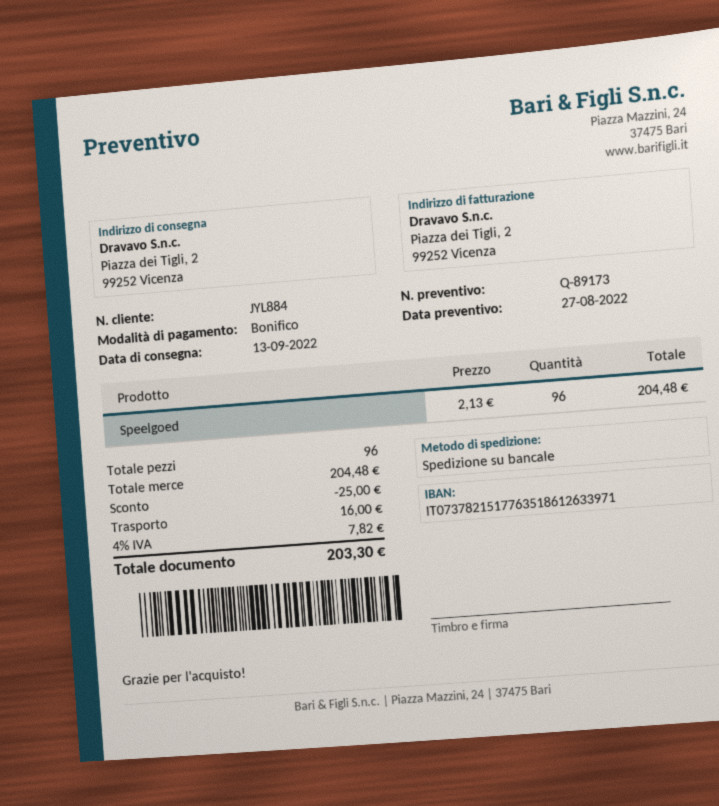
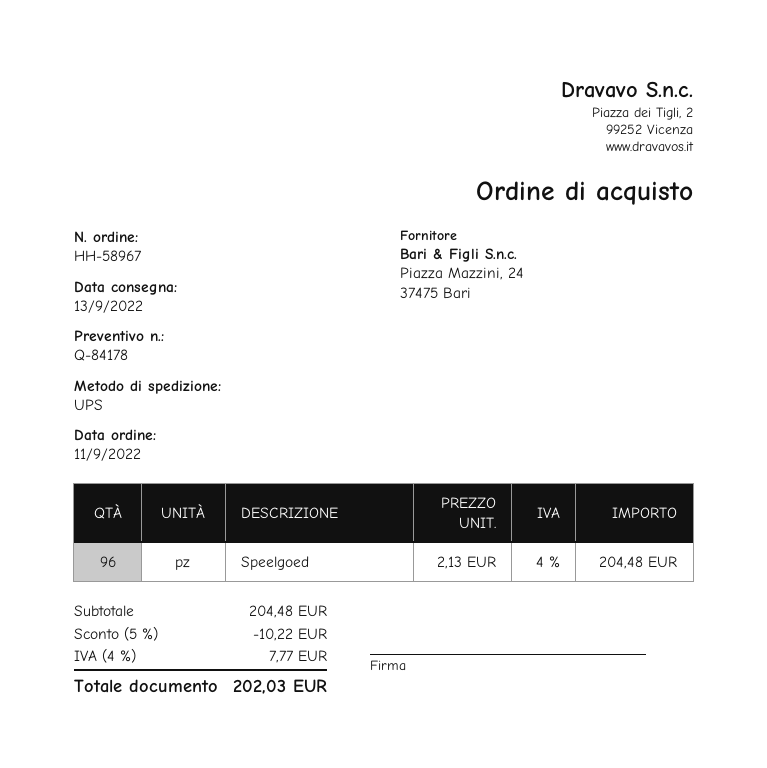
quote number: Q-89173 -> Q-84178
shipping method: pallet freight -> UPS
discount: 25.00 -> 10.22
shipping: 16.00 -> none
tax: 4% = 7.82 -> 4% = 7.77
total: 203.30 -> 202.03

